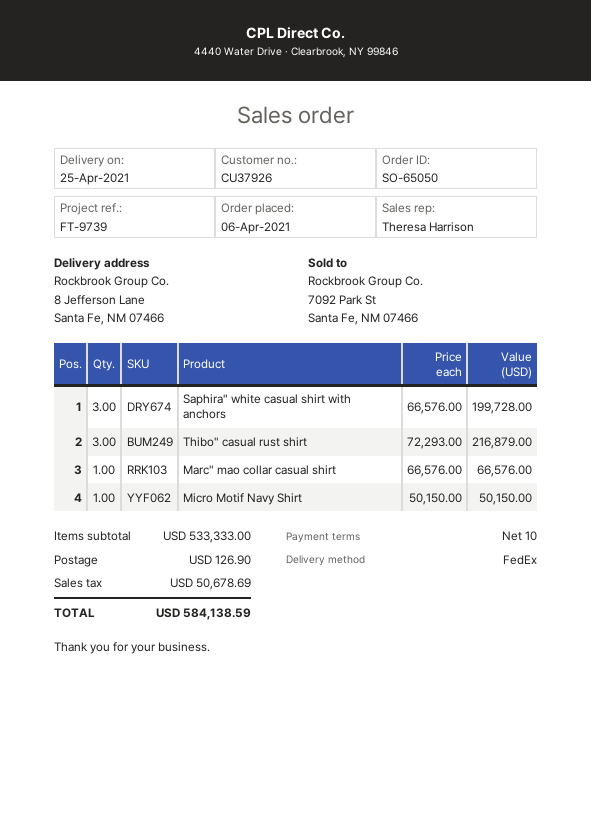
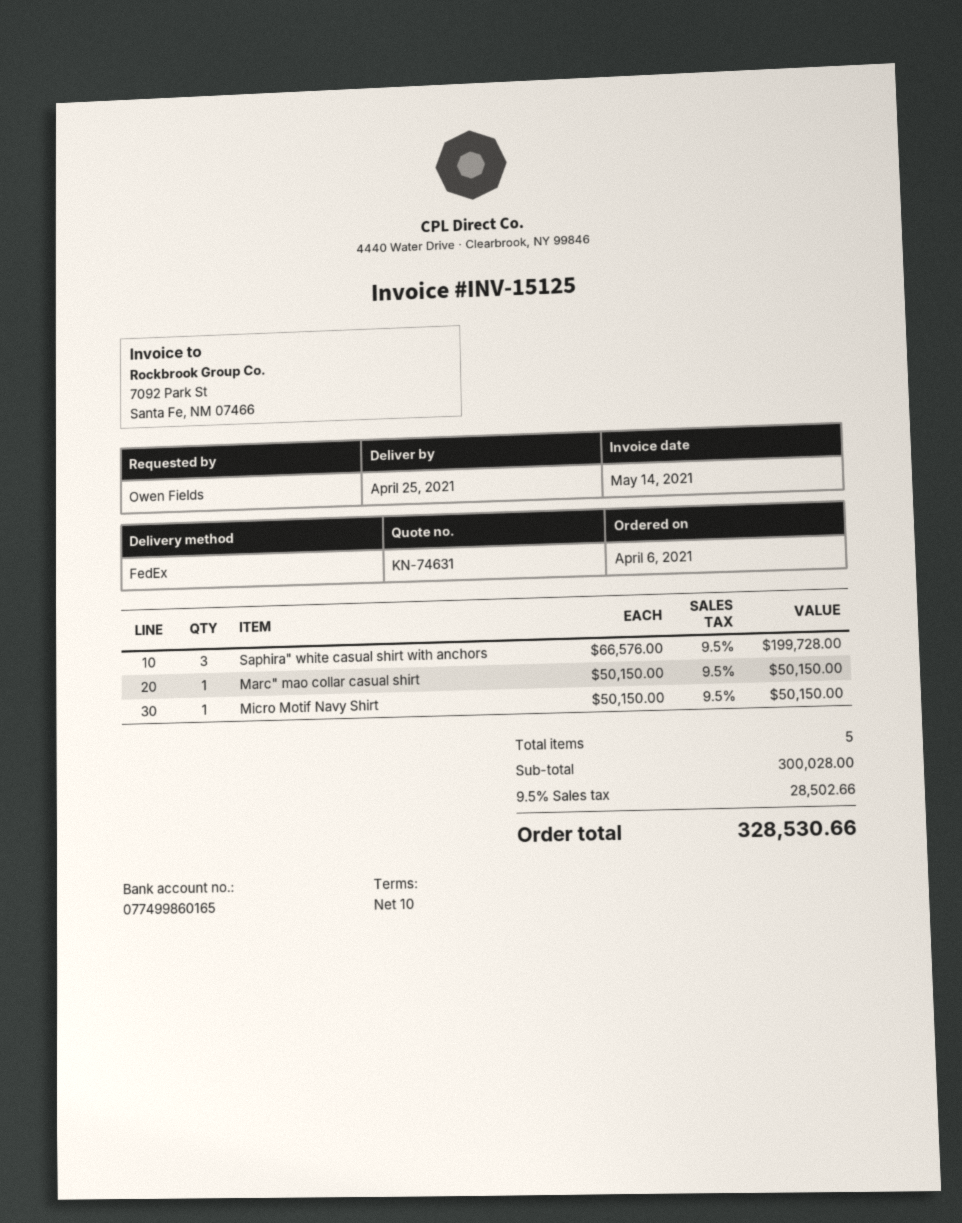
Thibo" casual rust shirt: 3 x 72293.00 = 216879.00 -> none
Marc" mao collar casual shirt: 1 x 66576.00 = 66576.00 -> 1 x 50150.00 = 50150.00
subtotal: 533333.00 -> 300028.00
shipping: 126.90 -> none
tax: 50678.69 -> 28502.66
total: 584138.59 -> 328530.66

